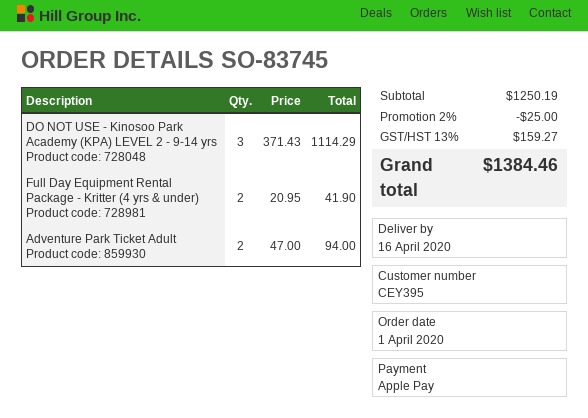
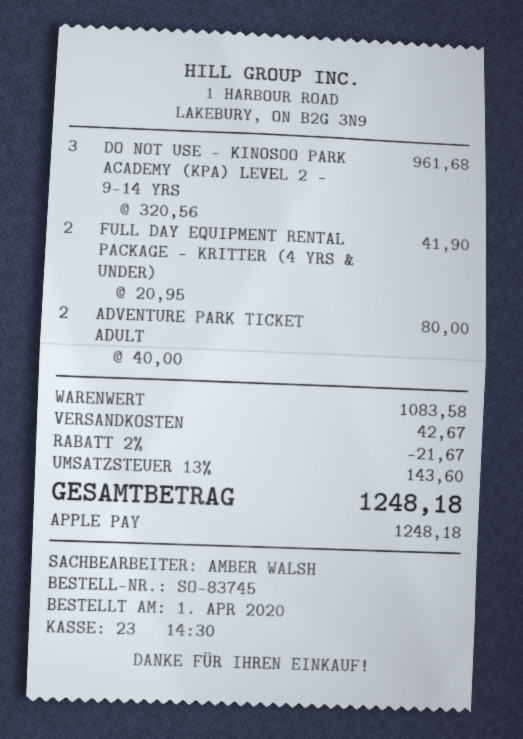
DO NOT USE - Kinosoo Park Academy (KPA) LEVEL 2 - 9-14 yrs: 3 x 371.43 = 1114.29 -> 3 x 320.56 = 961.68
Adventure Park Ticket Adult: 2 x 47.00 = 94.00 -> 2 x 40.00 = 80.00
subtotal: 1250.19 -> 1083.58
discount: 2% = 25.00 -> 2% = 21.67
shipping: none -> 42.67
tax: 13% = 159.27 -> 13% = 143.60
total: 1384.46 -> 1248.18

